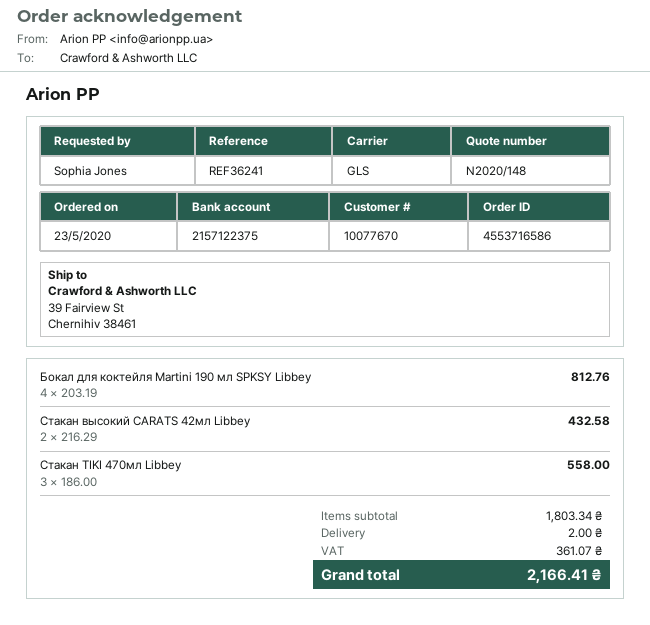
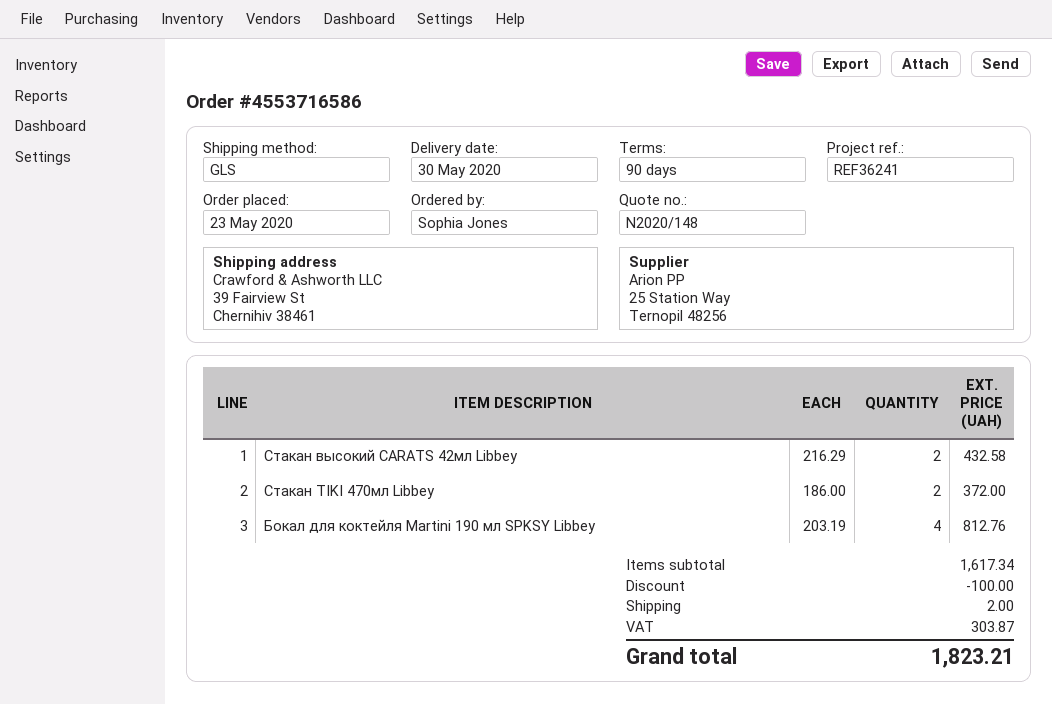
Стакан TIKI 470мл Libbey: 3 x 186.00 = 558.00 -> 2 x 186.00 = 372.00
subtotal: 1803.34 -> 1617.34
discount: none -> 100.00
tax: 361.07 -> 303.87
total: 2166.41 -> 1823.21

